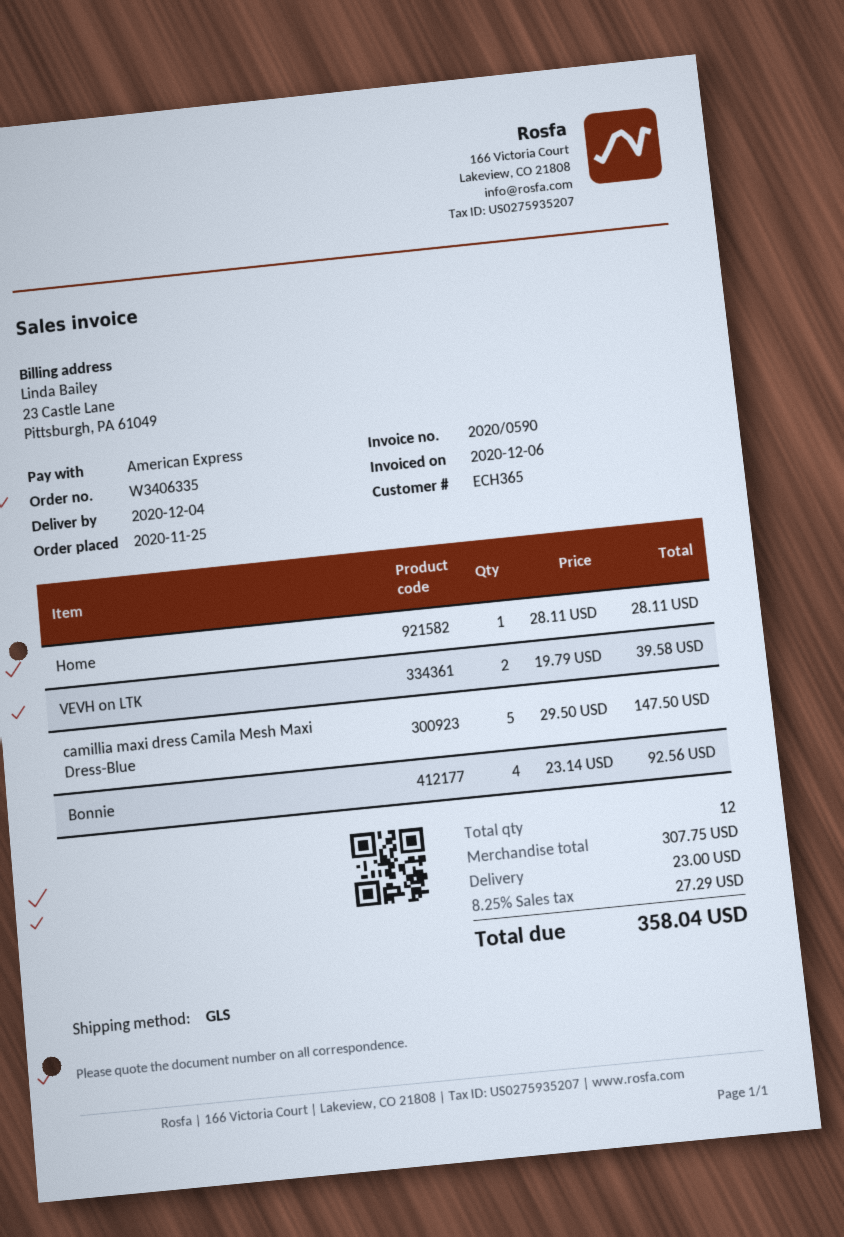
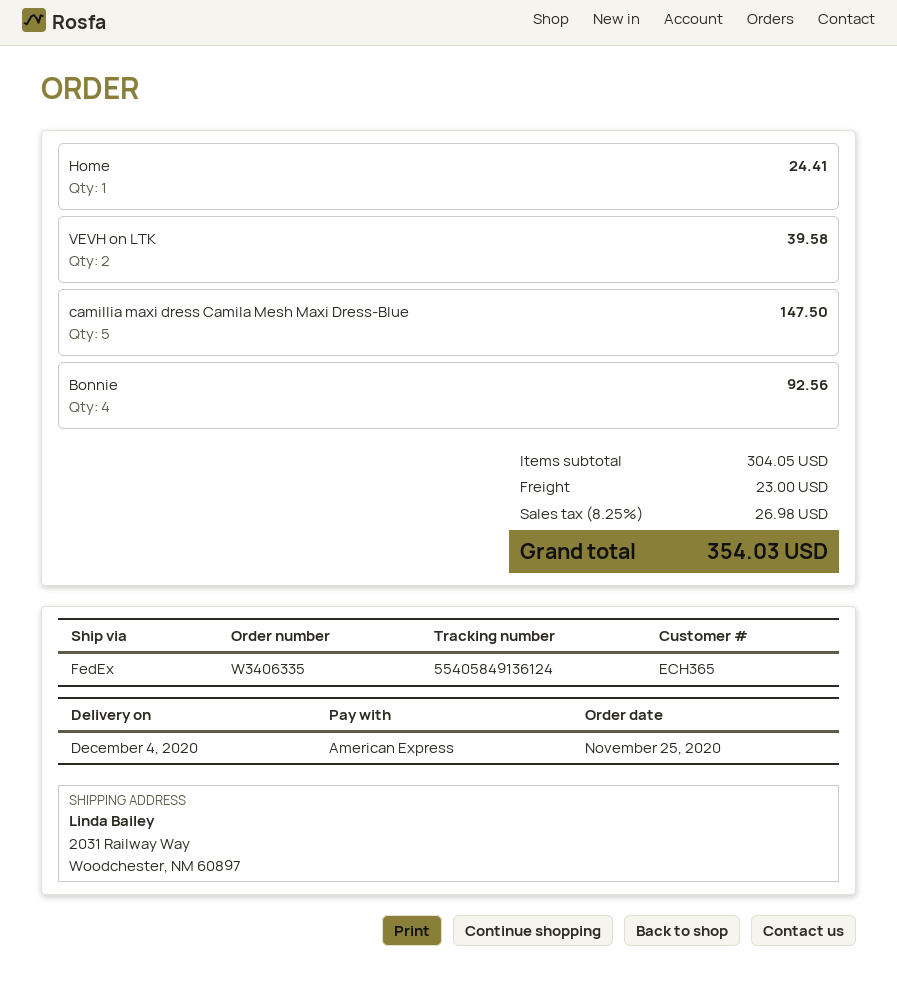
shipping method: GLS -> FedEx
Home: 1 for 28.11 -> 1 for 24.41
subtotal: 307.75 -> 304.05
tax: 8.25% = 27.29 -> 8.25% = 26.98
total: 358.04 -> 354.03

